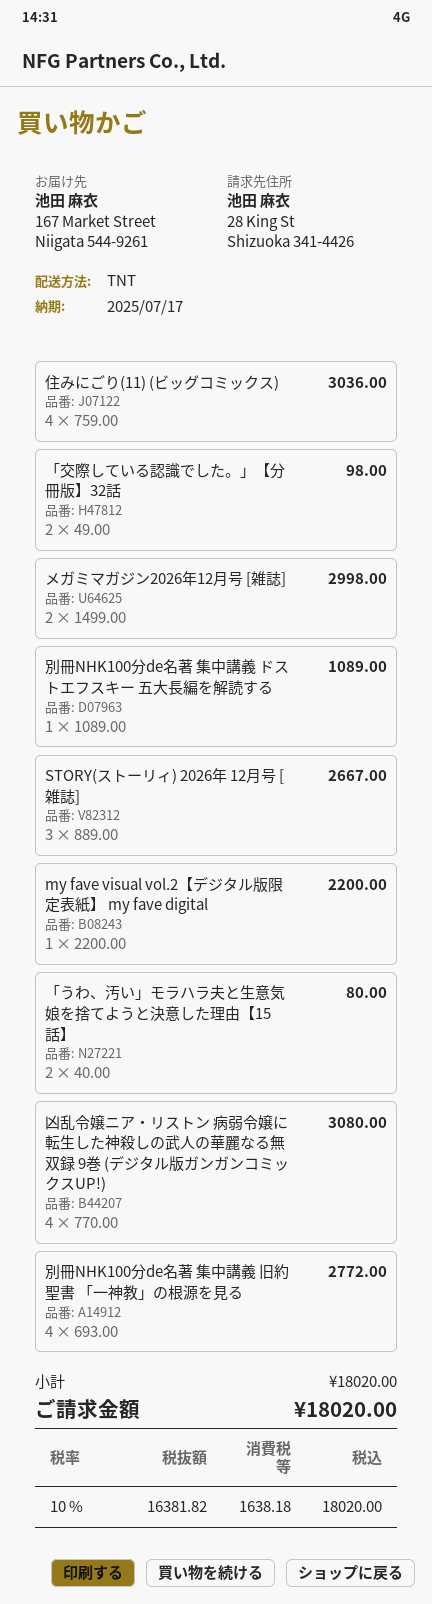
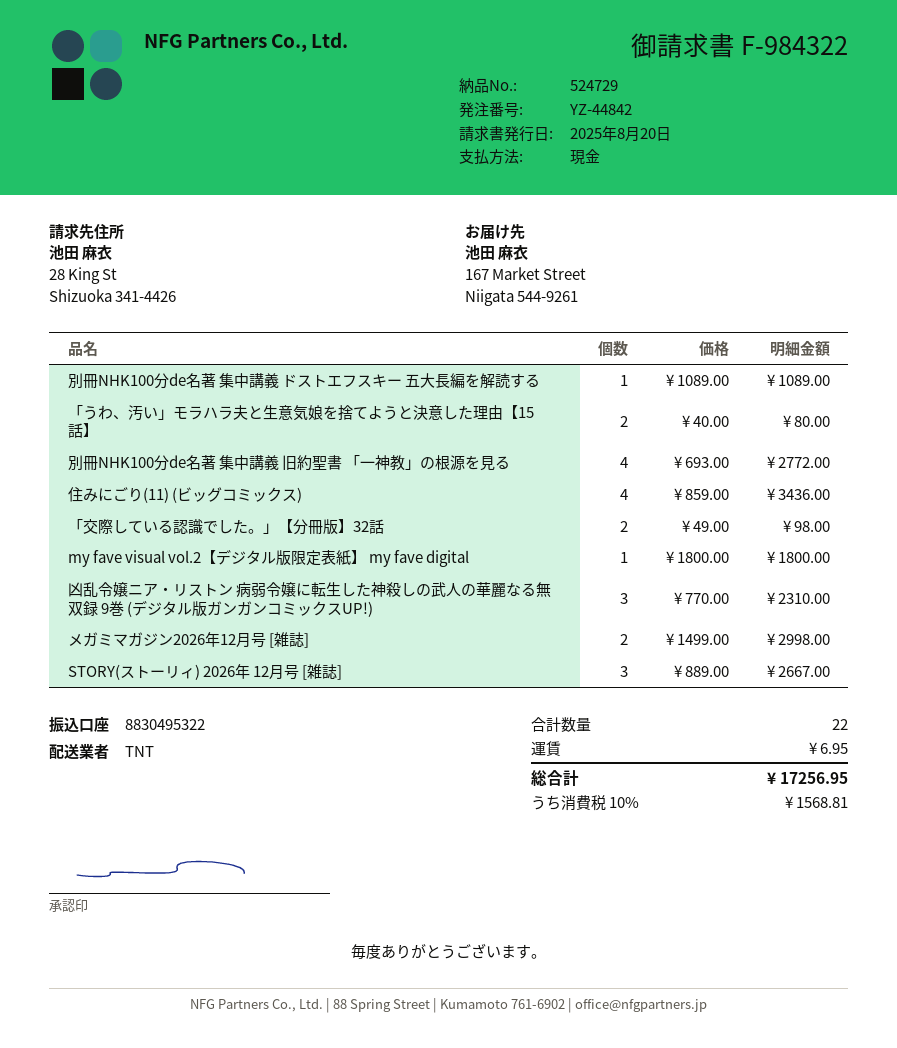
住みにごり(11) (ビッグコミックス): 4 x 759.00 = 3036.00 -> 4 x 859.00 = 3436.00
my fave visual vol.2【デジタル版限定表紙】 my fave digital: 1 x 2200.00 = 2200.00 -> 1 x 1800.00 = 1800.00
凶乱令嬢ニア・リストン 病弱令嬢に転生した神殺しの武人の華麗なる無双録 9巻 (デジタル版ガンガンコミックスUP!): 4 x 770.00 = 3080.00 -> 3 x 770.00 = 2310.00
shipping: none -> 6.95
tax: 10% = 1638.18 -> 10% = 1568.81
total: 18020.00 -> 17256.95

